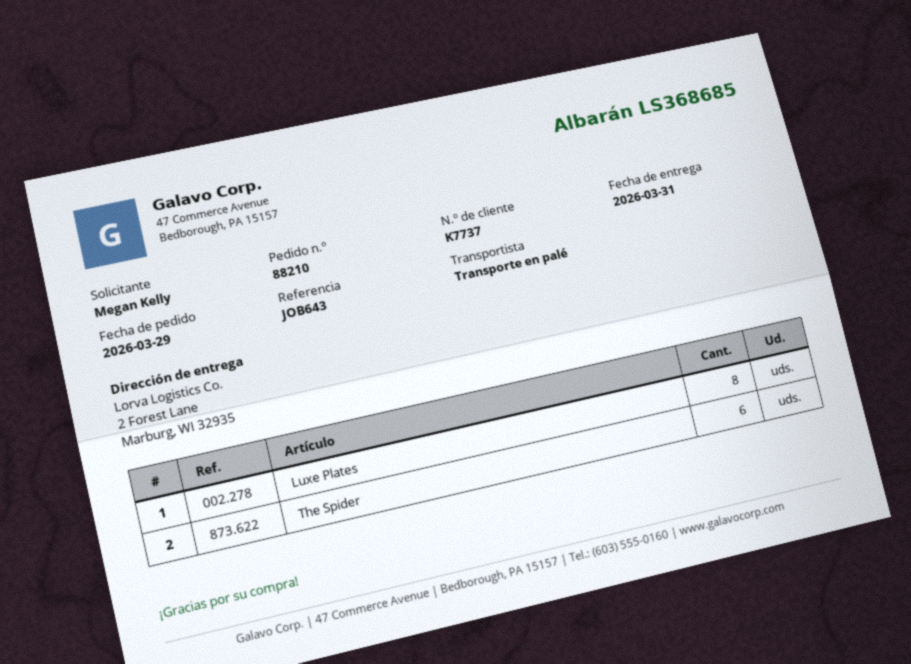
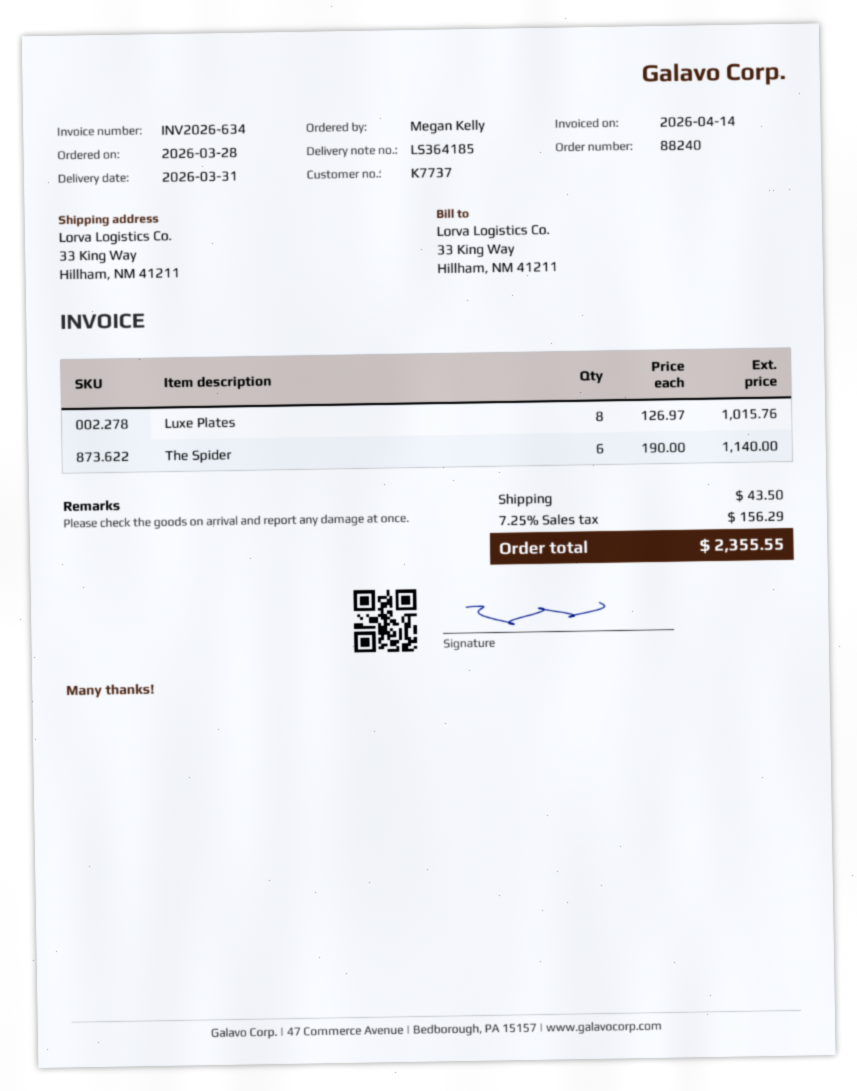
order number: 88210 -> 88240
order date: 2026-03-29 -> 2026-03-28
delivery note number: LS368685 -> LS364185
ship to: 2 Forest Lane, Marburg, WI 32935 -> 33 King Way, Hillham, NM 41211

